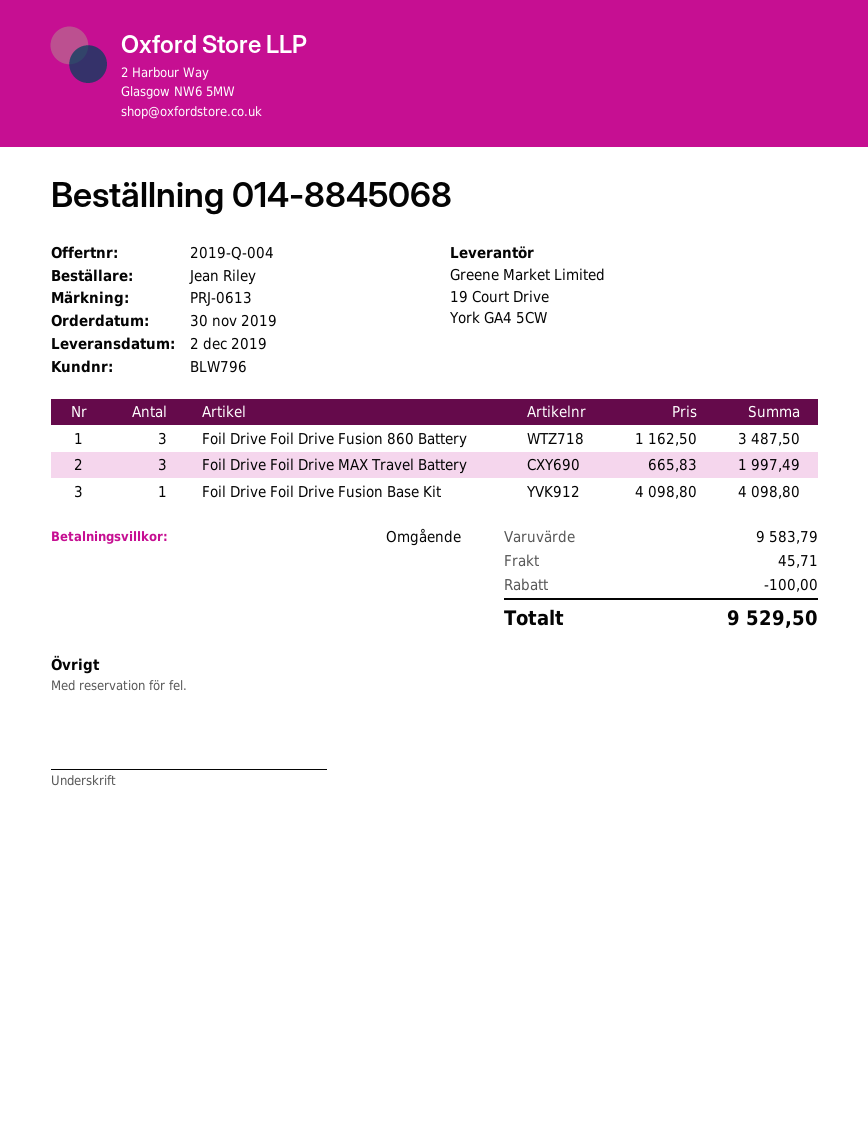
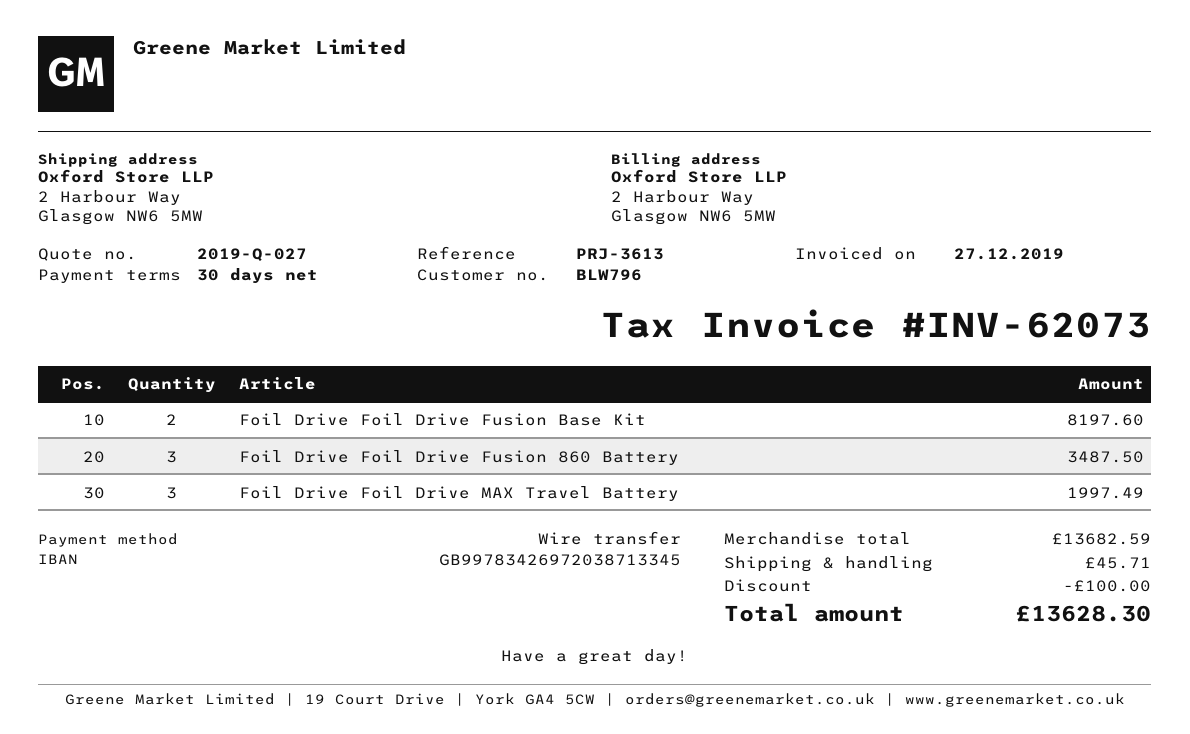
quote number: 2019-Q-004 -> 2019-Q-027
payment terms: on receipt -> 30 days
reference: PRJ-0613 -> PRJ-3613
Foil Drive Foil Drive Fusion Base Kit: 1 for 4098.80 -> 2 for 8197.60
subtotal: 9583.79 -> 13682.59
total: 9529.50 -> 13628.30

